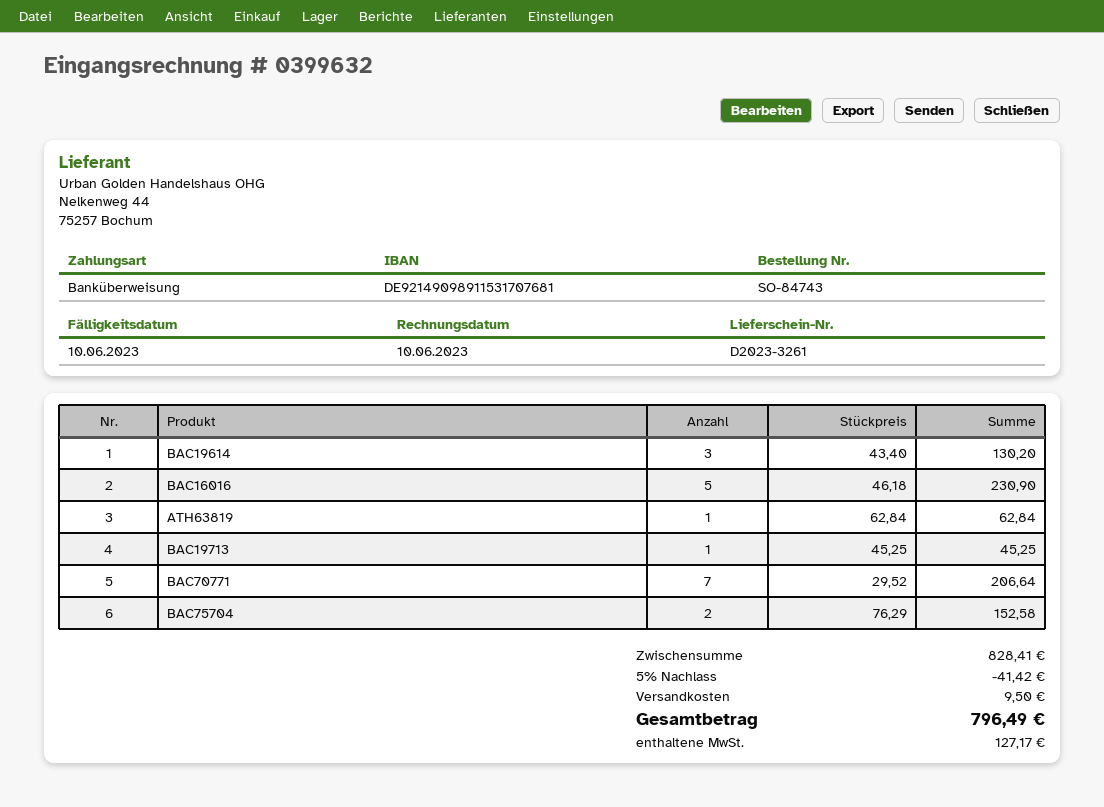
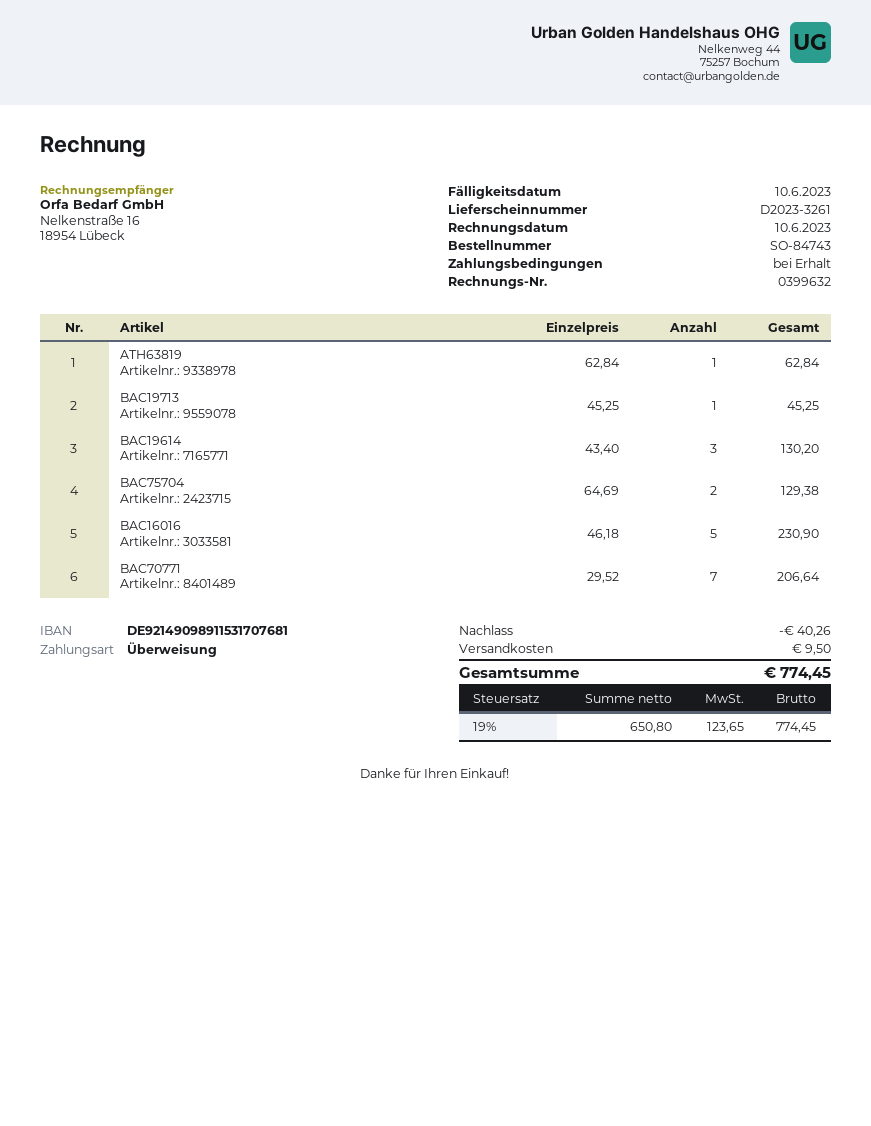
BAC75704: 2 x 76.29 = 152.58 -> 2 x 64.69 = 129.38
discount: 41.42 -> 40.26
tax: 127.17 -> 123.65
total: 796.49 -> 774.45

